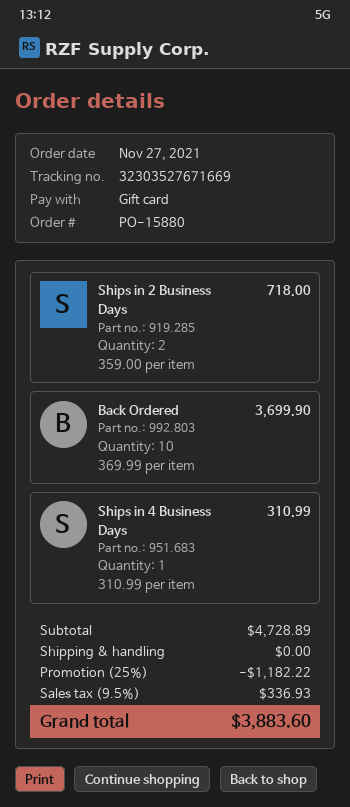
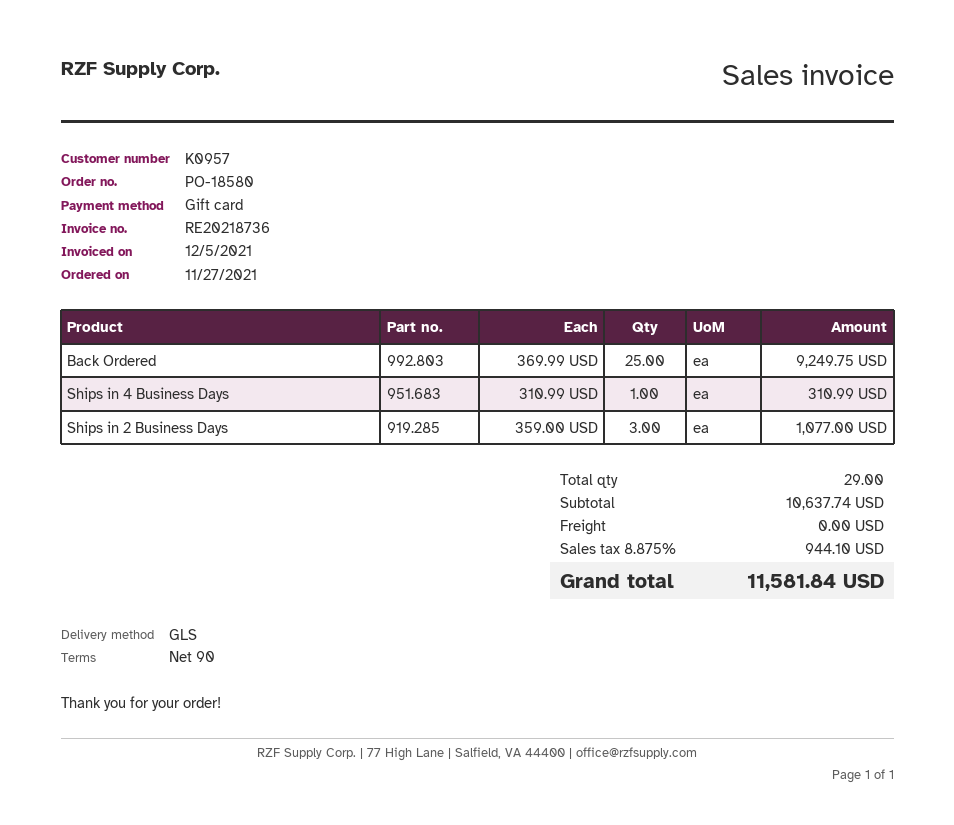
order number: PO-15880 -> PO-18580
Ships in 2 Business Days: 2 x 359.00 = 718.00 -> 3 x 359.00 = 1077.00
Back Ordered: 10 x 369.99 = 3699.90 -> 25 x 369.99 = 9249.75
subtotal: 4728.89 -> 10637.74
discount: 25% = 1182.22 -> none
tax: 9.5% = 336.93 -> 8.875% = 944.10
total: 3883.60 -> 11581.84

